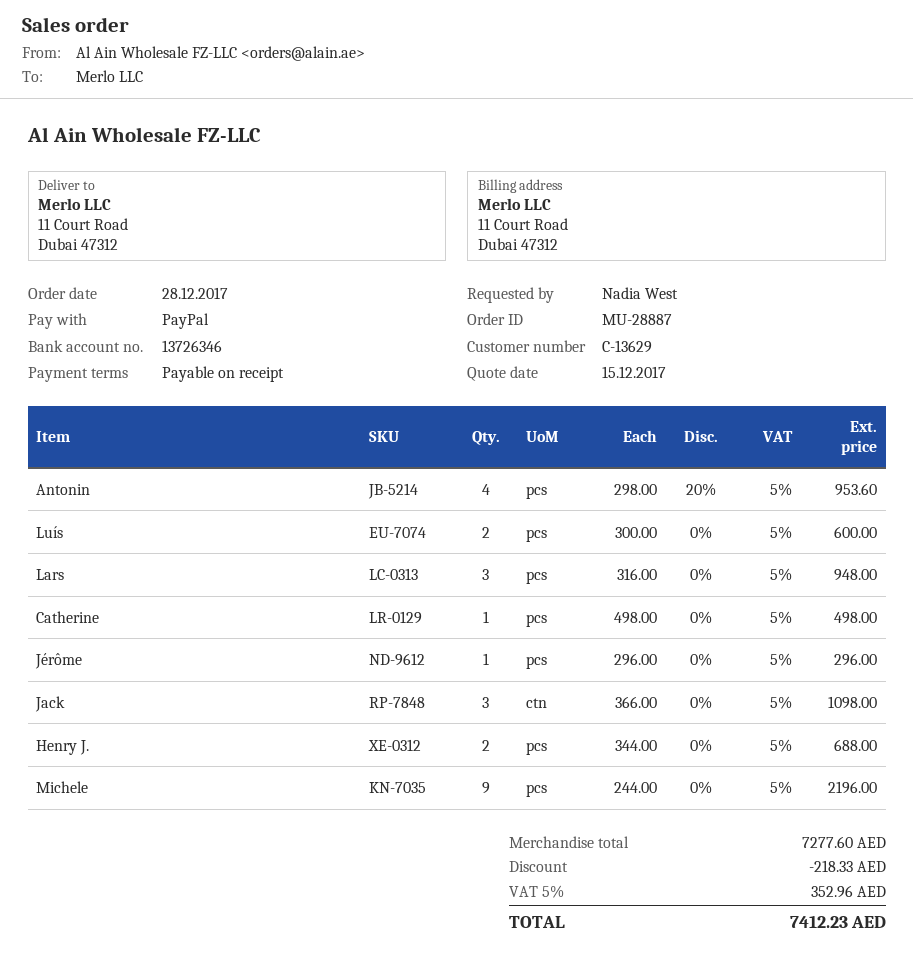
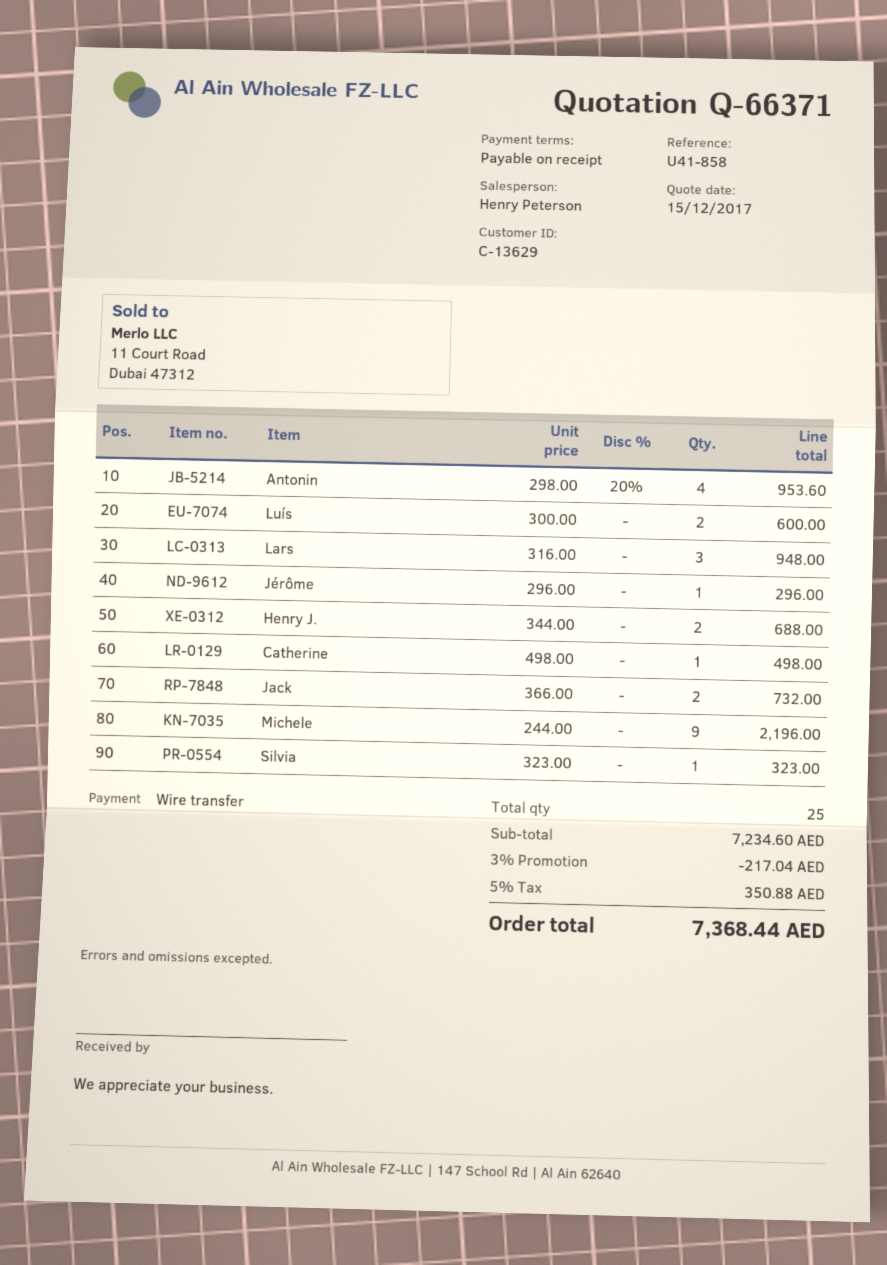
payment method: PayPal -> bank transfer
Jack: 3 x 366.00 = 1098.00 -> 2 x 366.00 = 732.00
Silvia: none -> 1 x 323.00 = 323.00
subtotal: 7277.60 -> 7234.60
discount: 218.33 -> 217.04
tax: 5% = 352.96 -> 5% = 350.88
total: 7412.23 -> 7368.44

